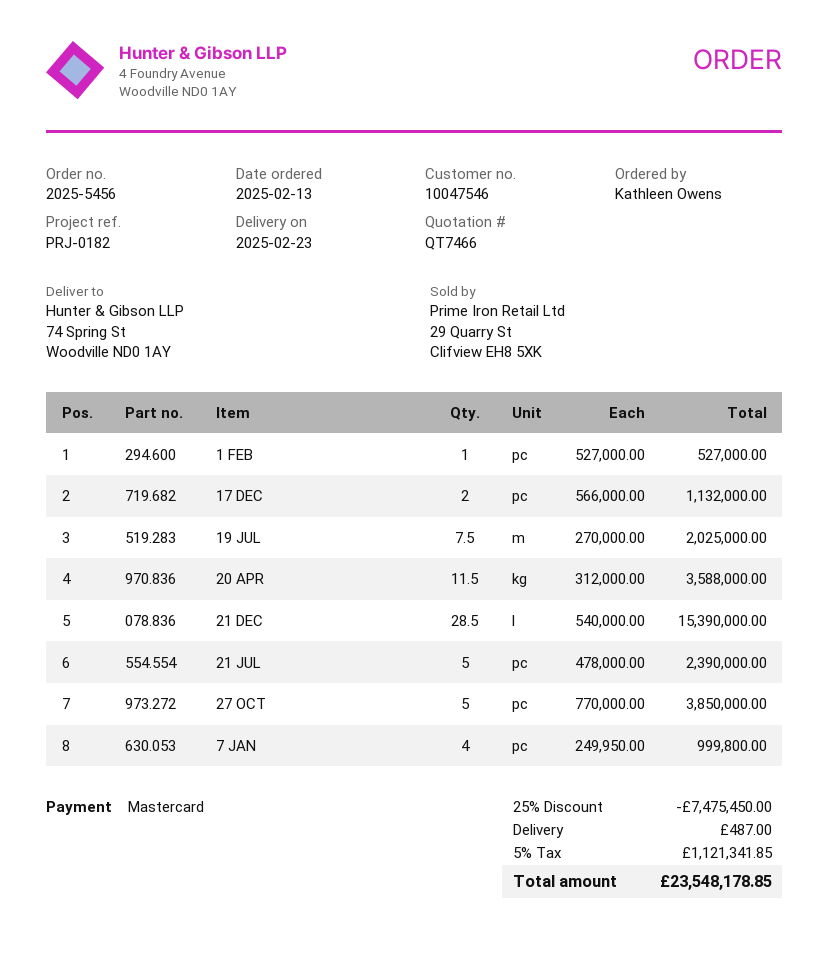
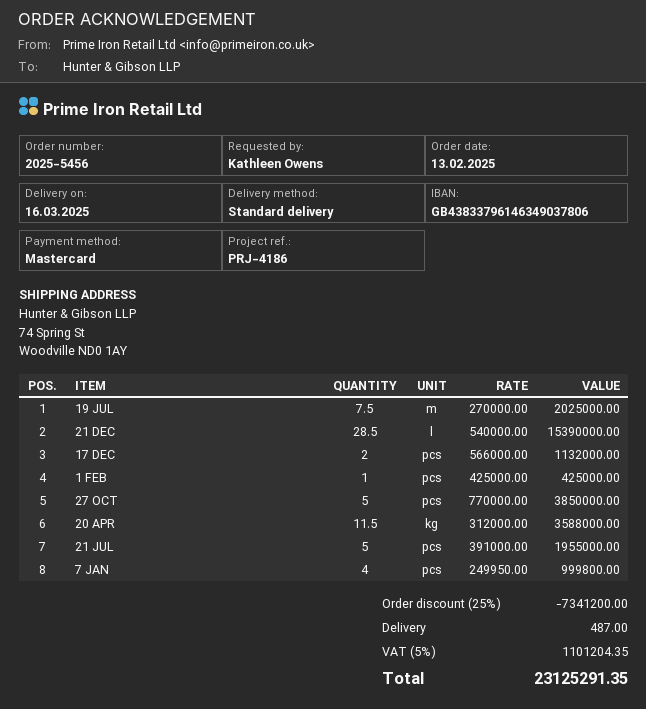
delivery date: 2025-02-23 -> 2025-03-16
reference: PRJ-0182 -> PRJ-4186
1 FEB: 1 x 527000.00 = 527000.00 -> 1 x 425000.00 = 425000.00
21 JUL: 5 x 478000.00 = 2390000.00 -> 5 x 391000.00 = 1955000.00
discount: 25% = 7475450.00 -> 25% = 7341200.00
tax: 5% = 1121341.85 -> 5% = 1101204.35
total: 23548178.85 -> 23125291.35

